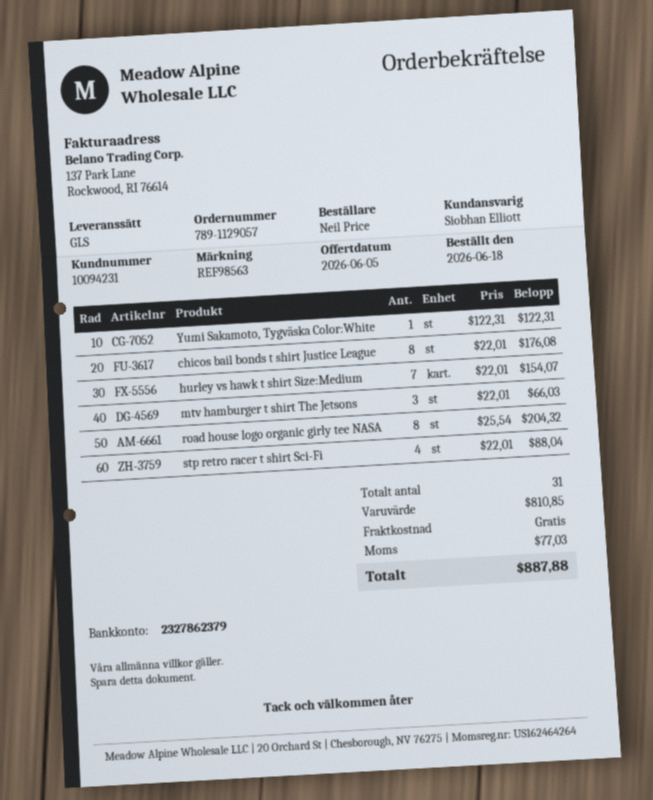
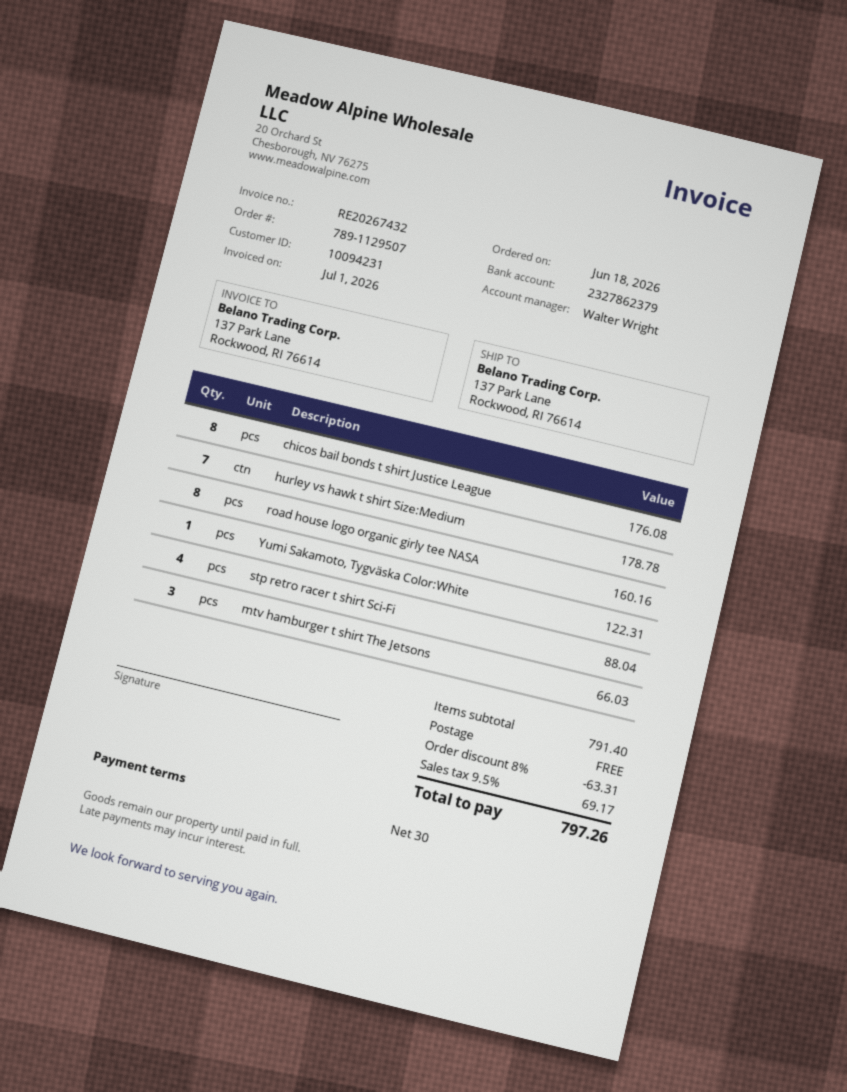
order number: 789-1129057 -> 789-1129507
sales rep: Siobhan Elliott -> Walter Wright
hurley vs hawk t shirt Size:Medium: 7 for 154.07 -> 7 for 178.78
road house logo organic girly tee NASA: 8 for 204.32 -> 8 for 160.16
subtotal: 810.85 -> 791.40
discount: none -> 8% = 63.31
tax: 77.03 -> 69.17
total: 887.88 -> 797.26

